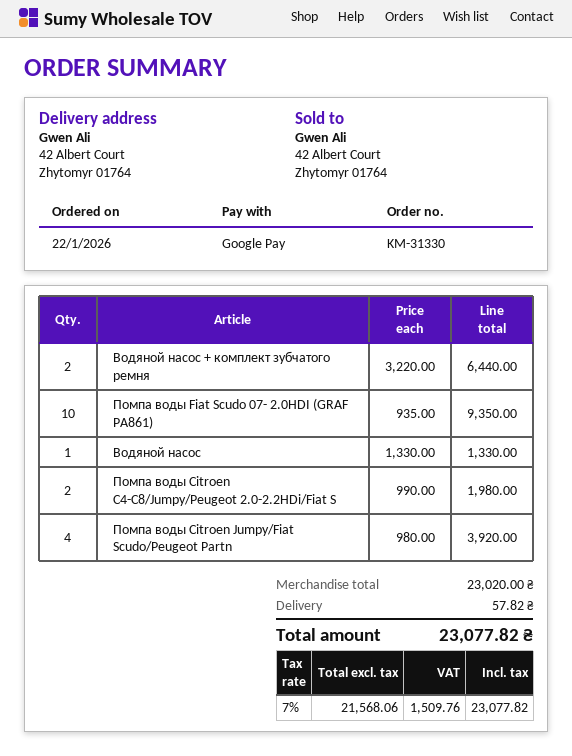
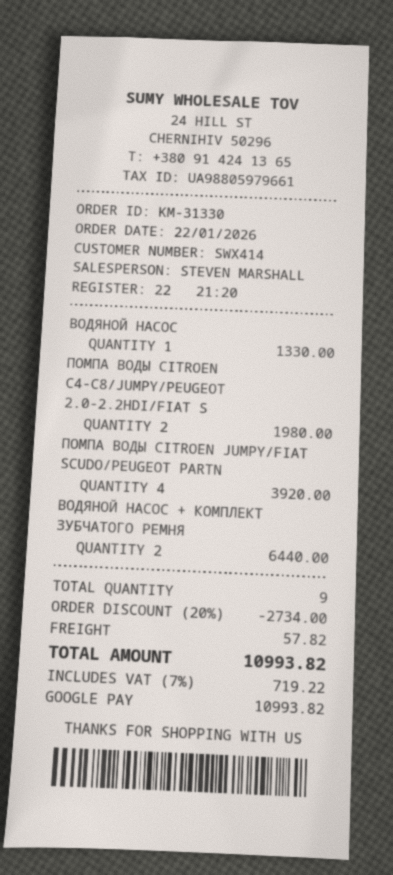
Помпа воды Fiat Scudo 07- 2.0HDI (GRAF PA861): 10 for 9350.00 -> none
discount: none -> 20% = 2734.00
tax: 7% = 1509.76 -> 7% = 719.22
total: 23077.82 -> 10993.82

